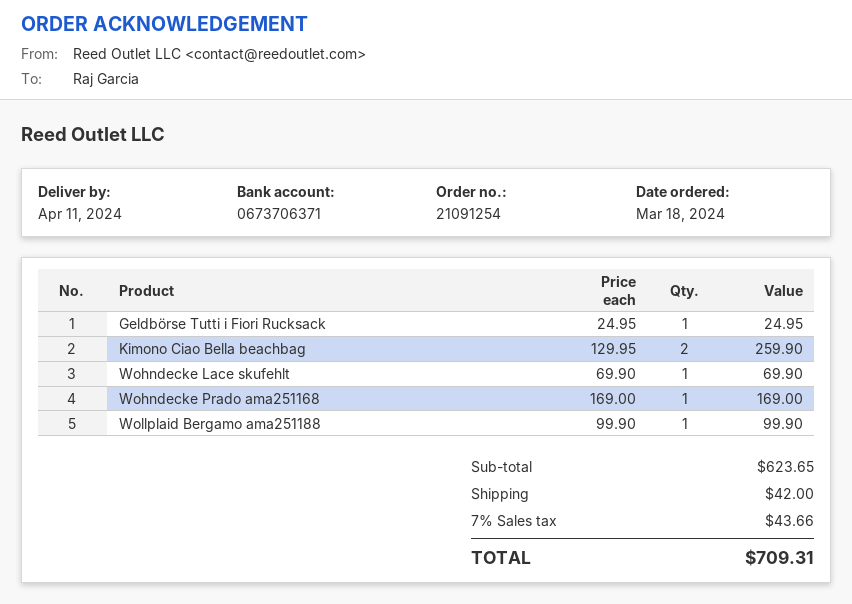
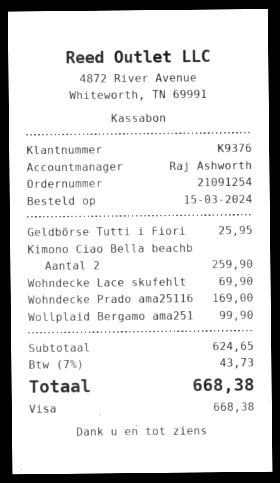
order date: 2024-03-18 -> 2024-03-15
Geldbörse Tutti i Fiori Rucksack: 1 for 24.95 -> 1 for 25.95
subtotal: 623.65 -> 624.65
shipping: 42.00 -> none
tax: 7% = 43.66 -> 7% = 43.73
total: 709.31 -> 668.38

